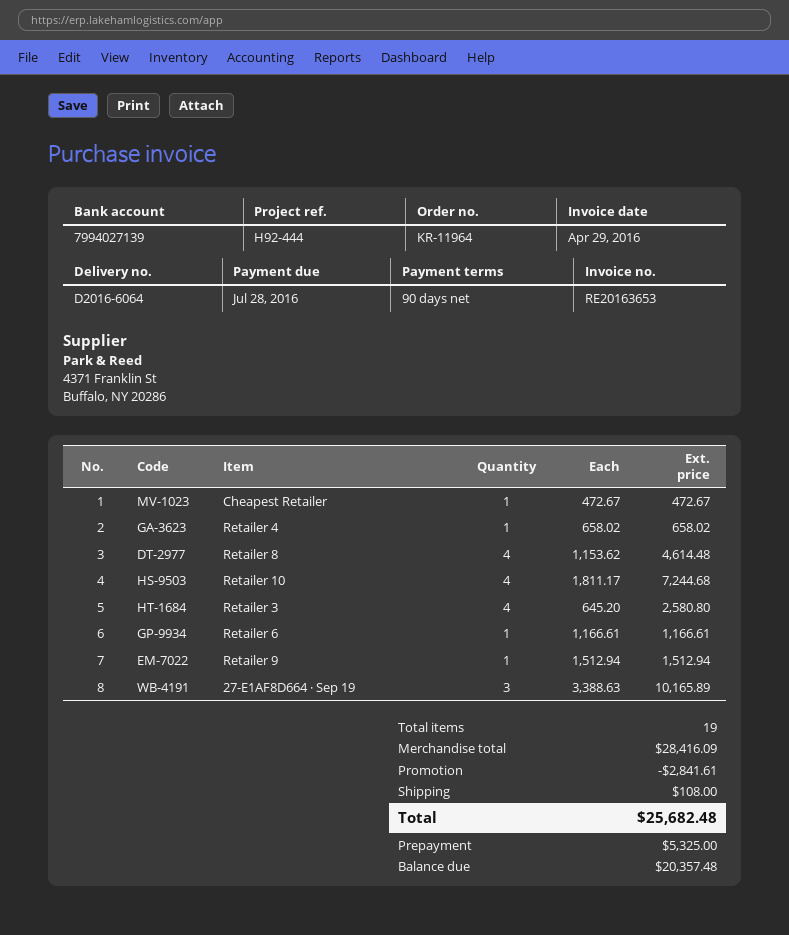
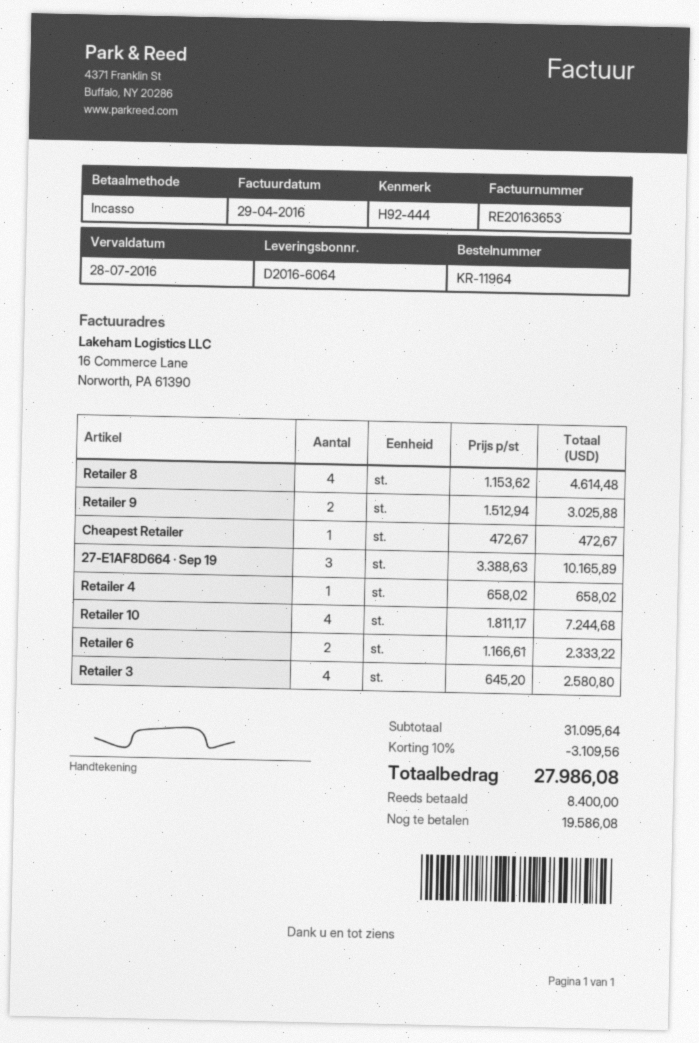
Retailer 6: 1 x 1166.61 = 1166.61 -> 2 x 1166.61 = 2333.22
Retailer 9: 1 x 1512.94 = 1512.94 -> 2 x 1512.94 = 3025.88
subtotal: 28416.09 -> 31095.64
discount: 2841.61 -> 3109.56
shipping: 108.00 -> none
total: 25682.48 -> 27986.08
deposit: 5325.00 -> 8400.00
balance: 20357.48 -> 19586.08

